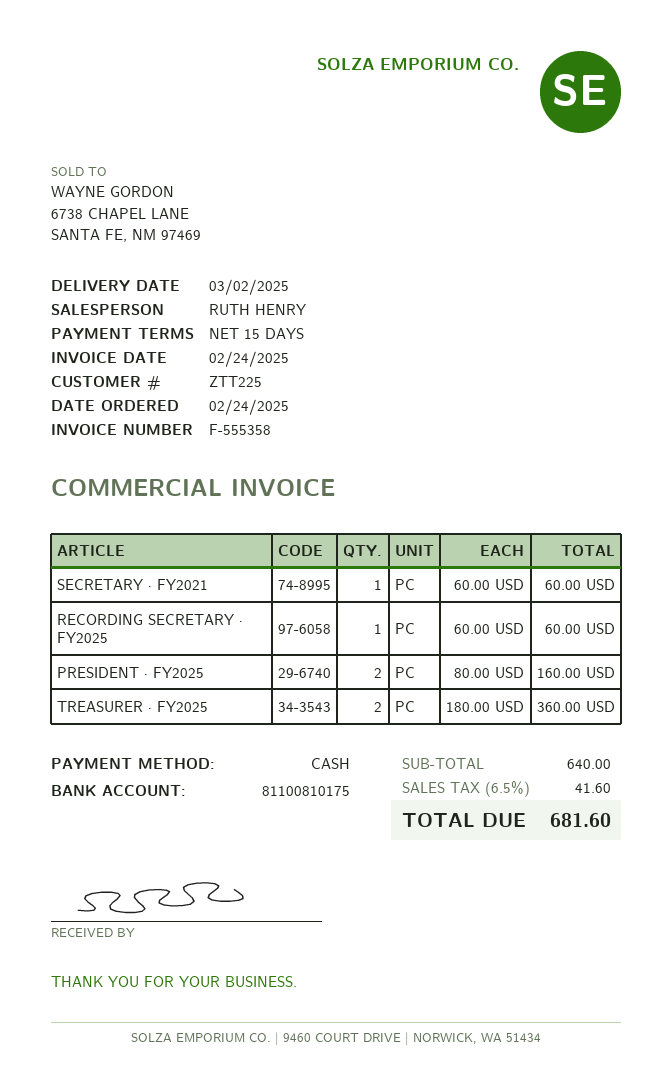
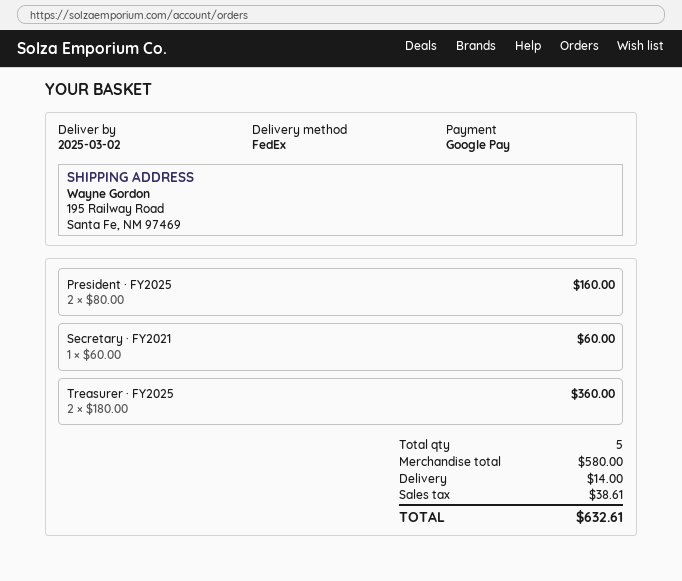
payment method: cash -> Google Pay
RECORDING SECRETARY · FY2025: 1 x 60.00 = 60.00 -> none
subtotal: 640.00 -> 580.00
shipping: none -> 14.00
tax: 41.60 -> 38.61
total: 681.60 -> 632.61

